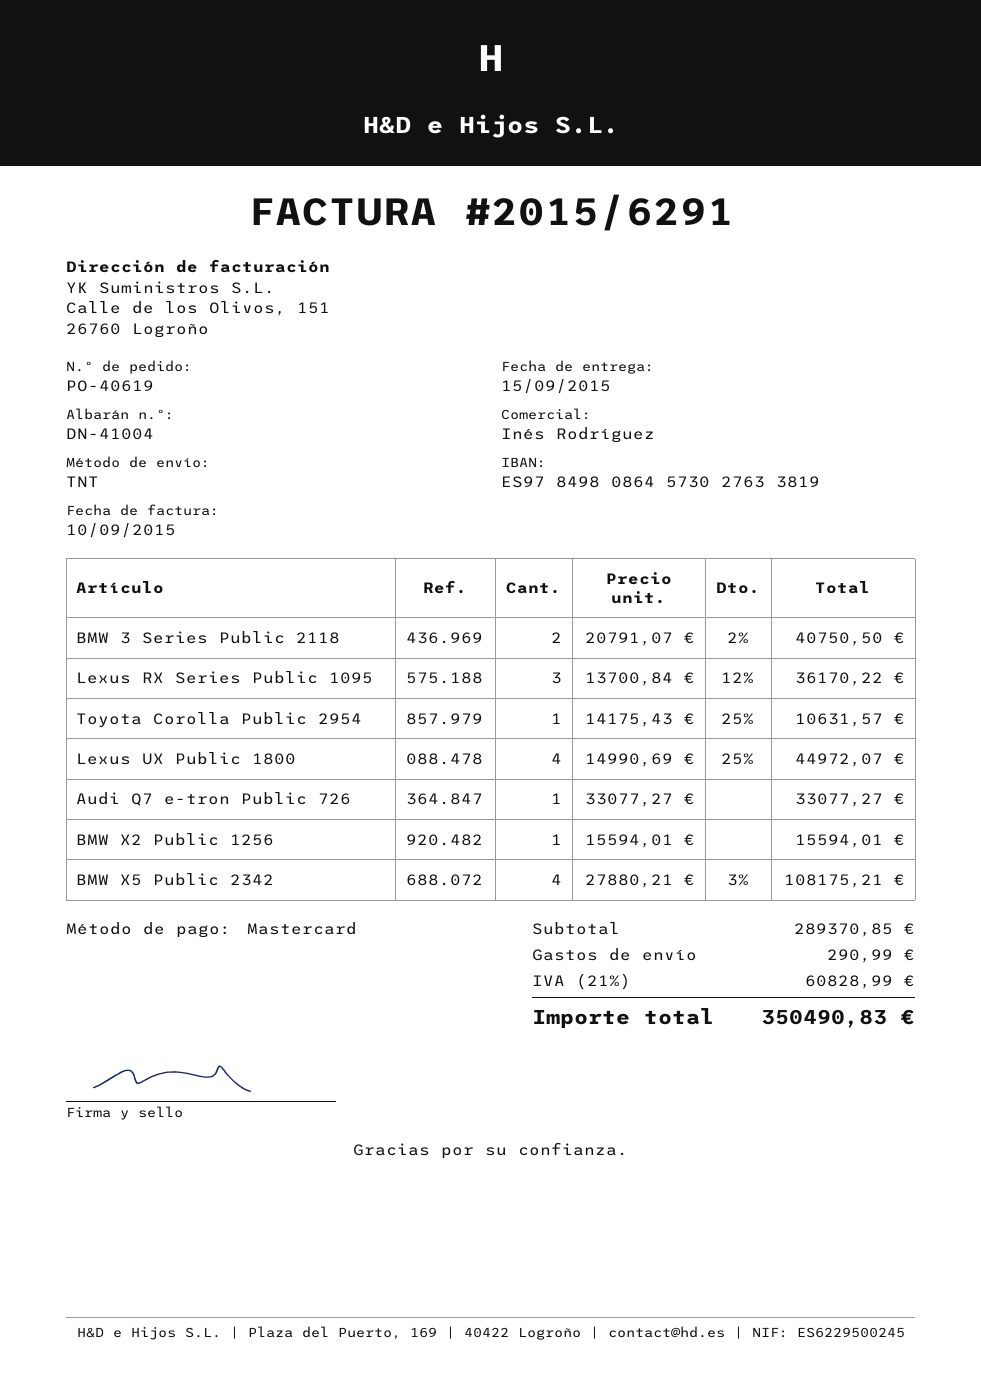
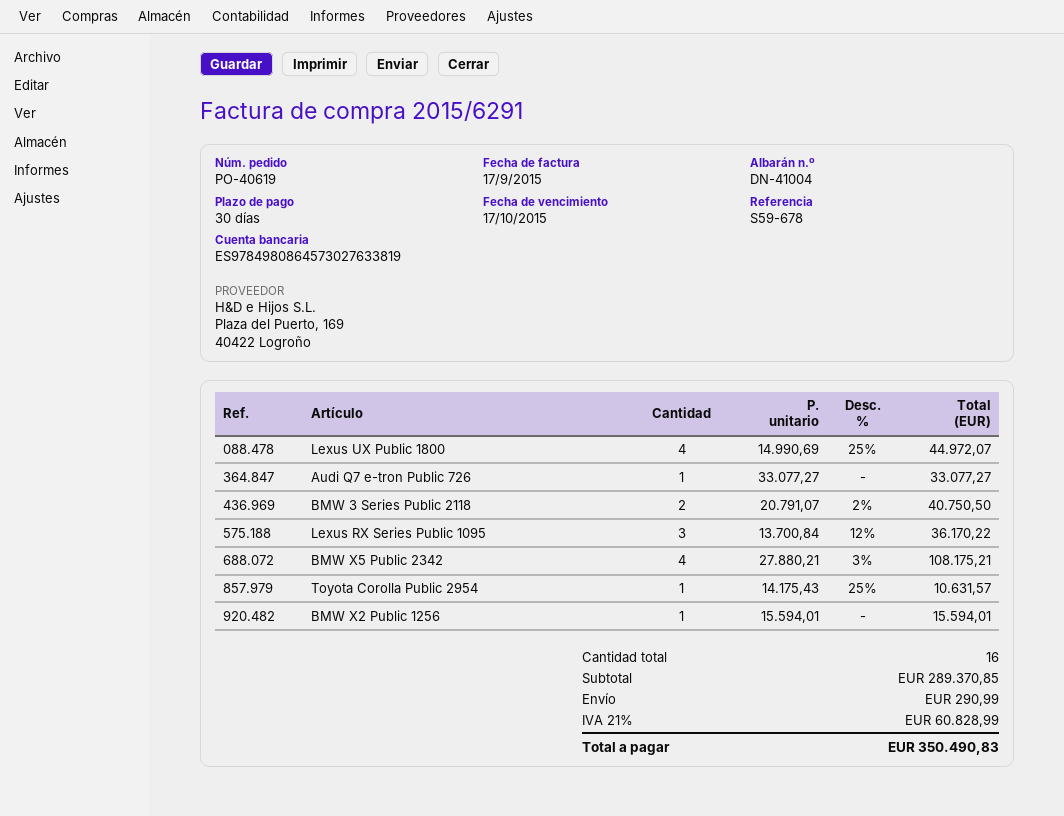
invoice date: 2015-09-10 -> 2015-09-17

